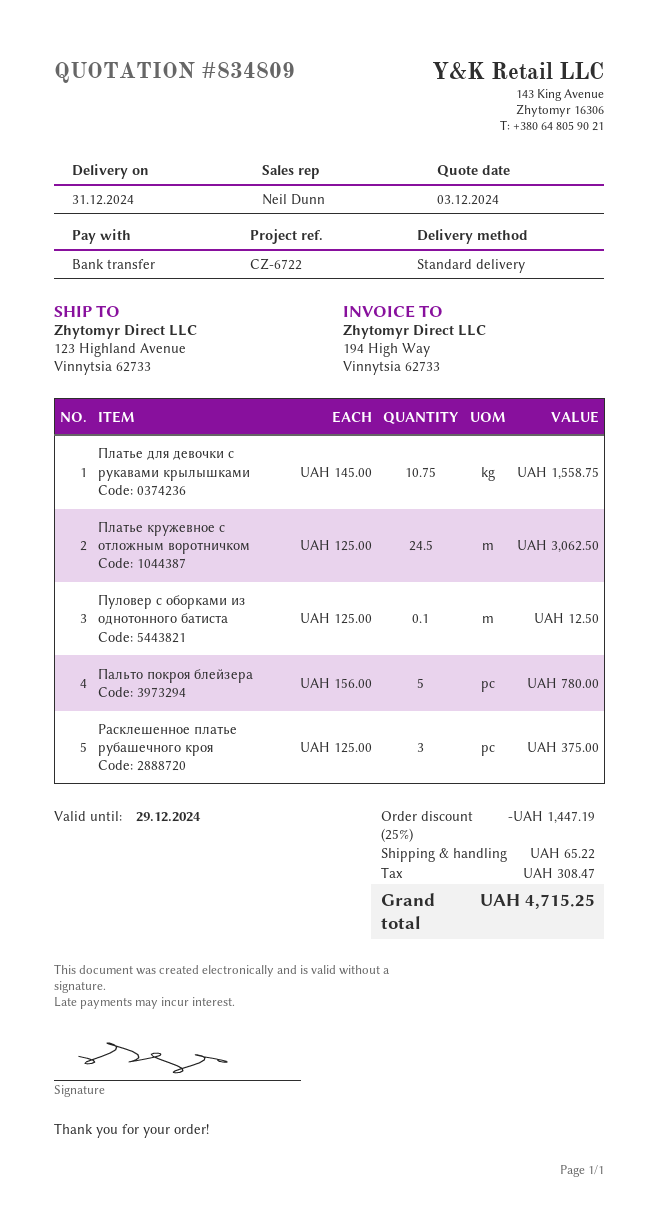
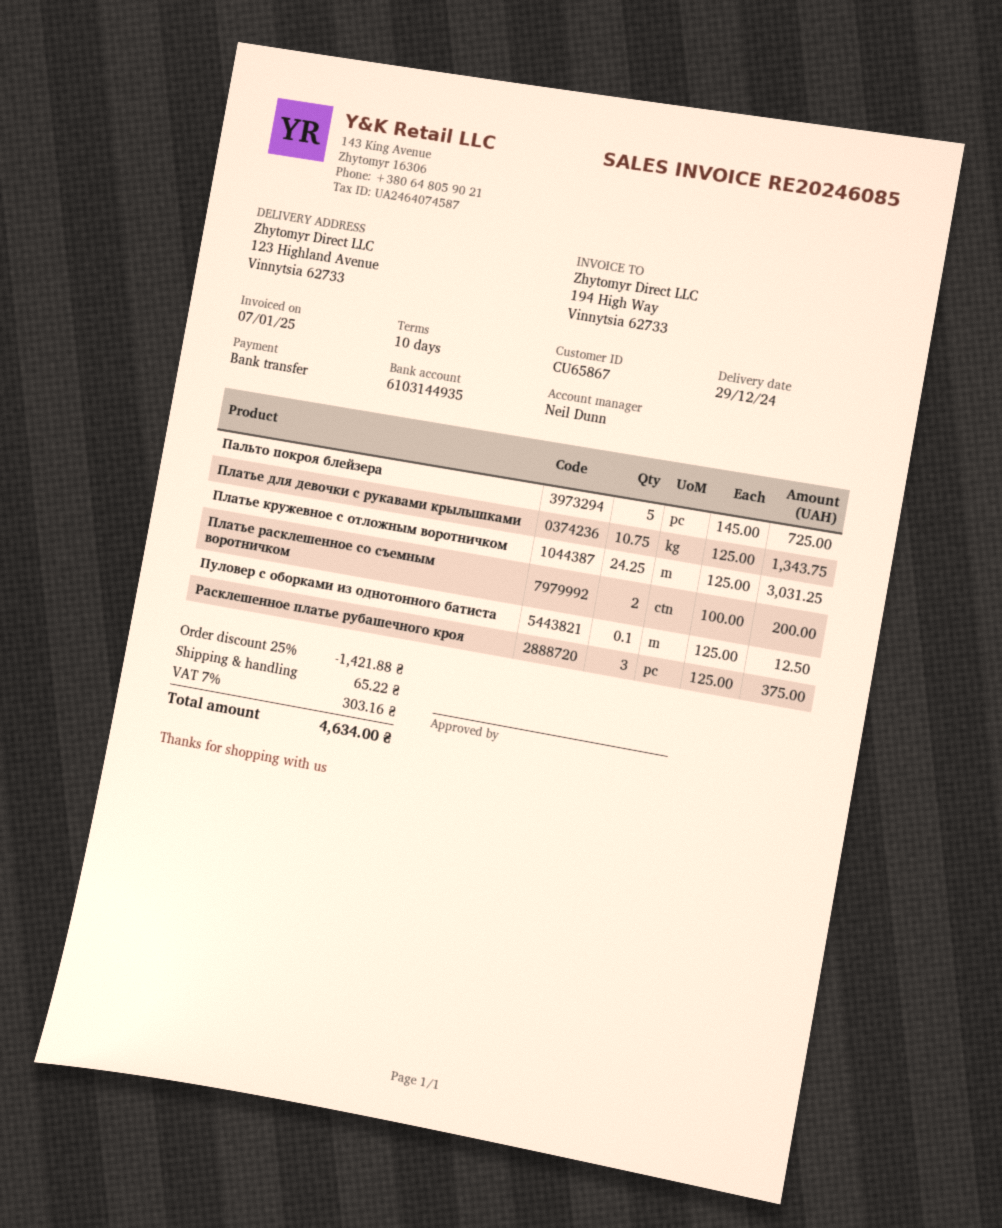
delivery date: 2024-12-31 -> 2024-12-29
Платье для девочки с рукавами крылышками: 10.75 x 145.00 = 1558.75 -> 10.75 x 125.00 = 1343.75
Платье кружевное с отложным воротничком: 24.5 x 125.00 = 3062.50 -> 24.25 x 125.00 = 3031.25
Пальто покроя блейзера: 5 x 156.00 = 780.00 -> 5 x 145.00 = 725.00
Платье расклешенное со съемным воротничком: none -> 2 x 100.00 = 200.00
discount: 25% = 1447.19 -> 25% = 1421.88
tax: 308.47 -> 303.16
total: 4715.25 -> 4634.00

